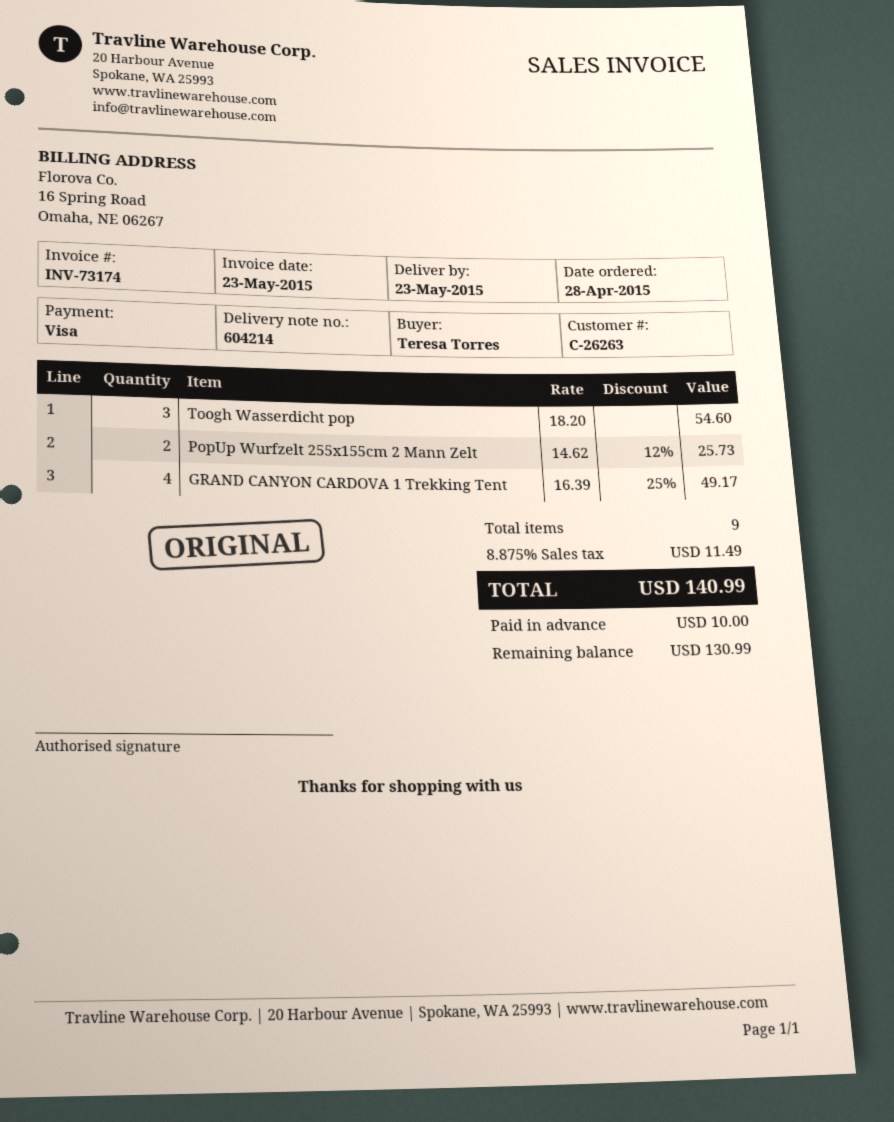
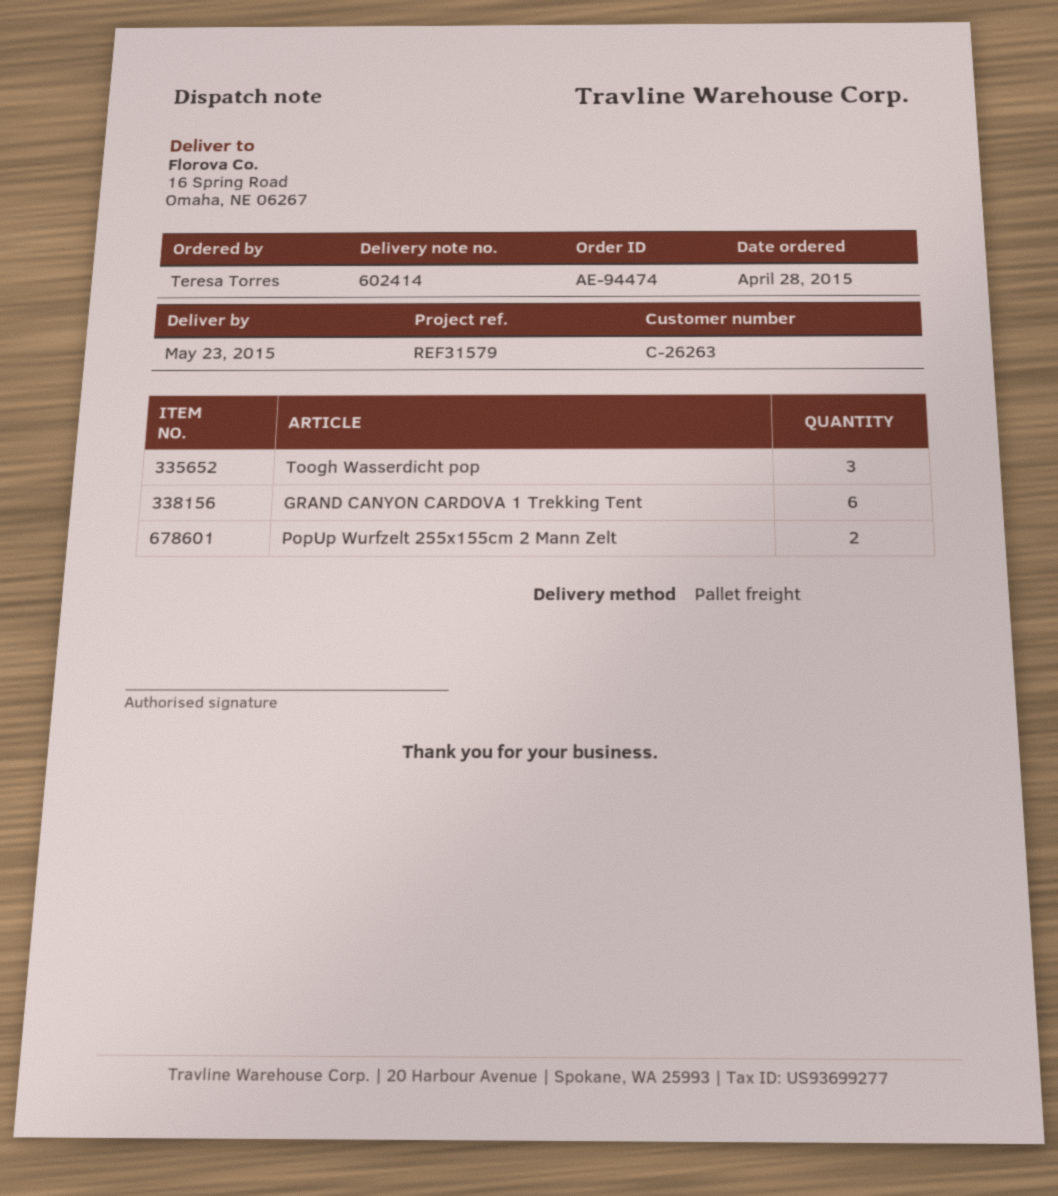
delivery note number: 604214 -> 602414
GRAND CANYON CARDOVA 1 Trekking Tent: 4 -> 6

